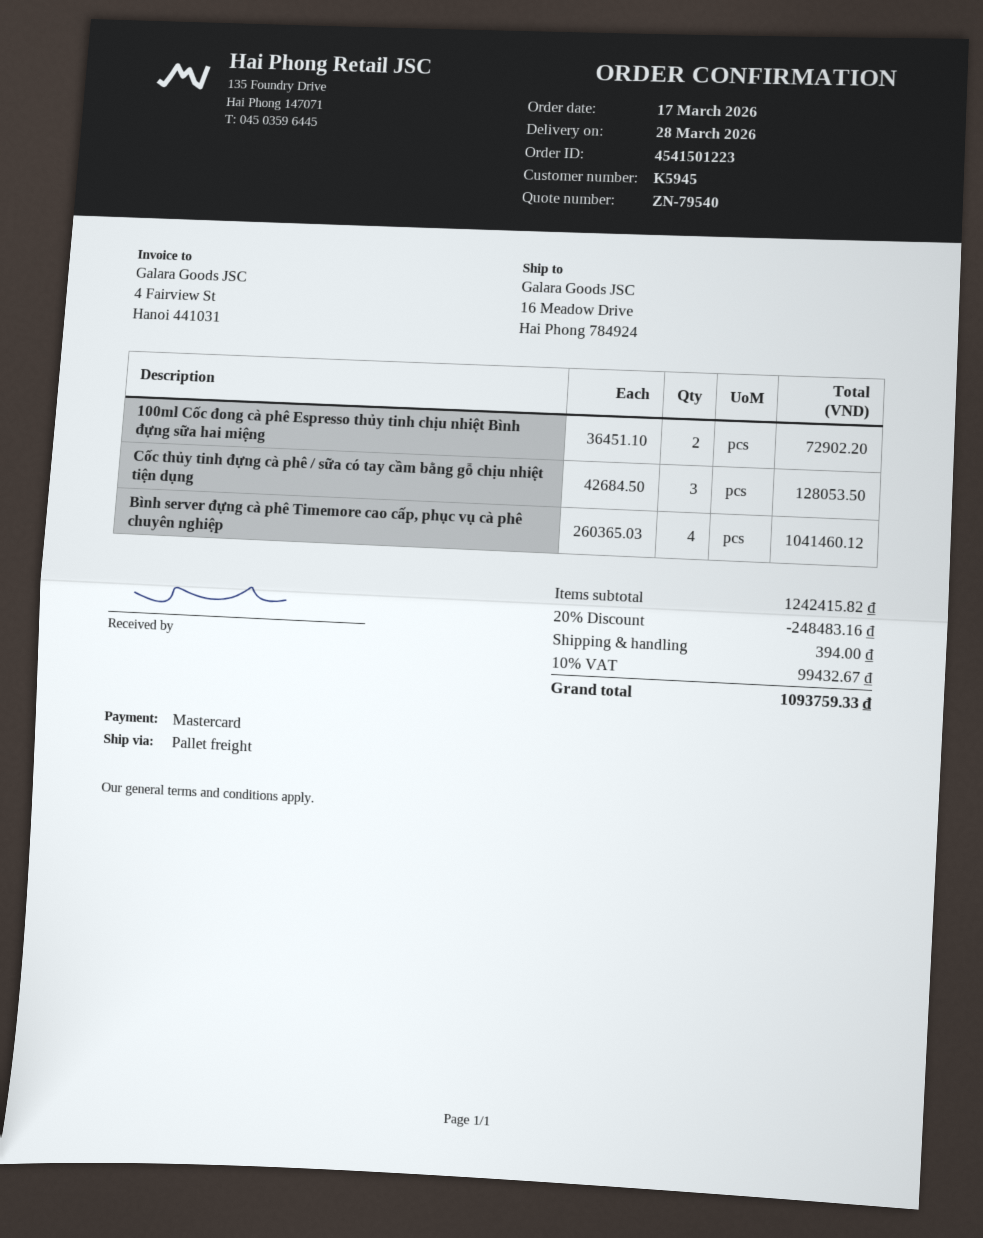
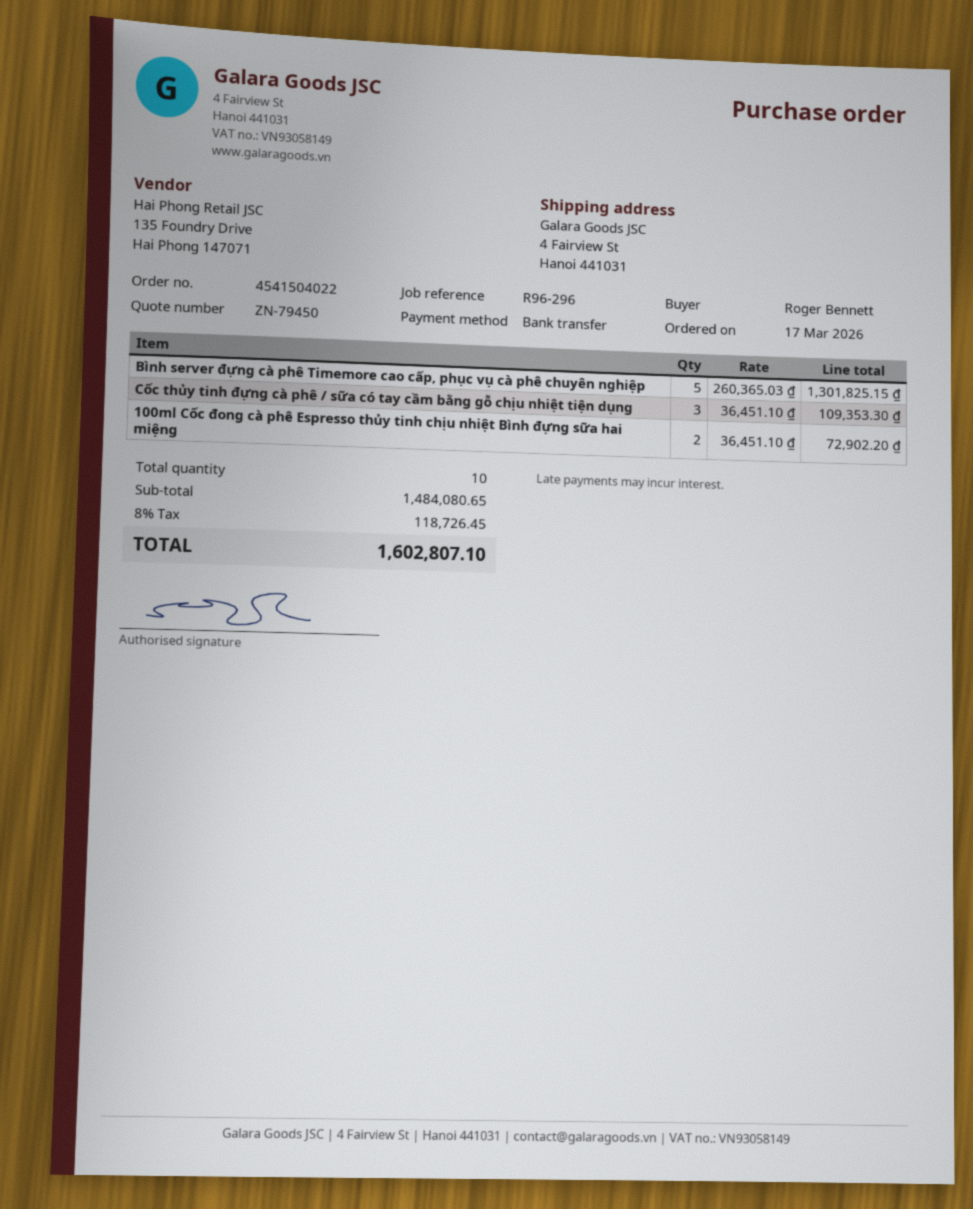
quote number: ZN-79540 -> ZN-79450
order number: 4541501223 -> 4541504022
payment method: Mastercard -> bank transfer
ship to: 16 Meadow Drive, Hai Phong 784924 -> 4 Fairview St, Hanoi 441031
Cốc thủy tinh đựng cà phê / sữa có tay cầm bằng gỗ chịu nhiệt tiện dụng: 3 x 42684.50 = 128053.50 -> 3 x 36451.10 = 109353.30
Bình server đựng cà phê Timemore cao cấp, phục vụ cà phê chuyên nghiệp: 4 x 260365.03 = 1041460.12 -> 5 x 260365.03 = 1301825.15
subtotal: 1242415.82 -> 1484080.65
discount: 20% = 248483.16 -> none
shipping: 394.00 -> none
tax: 10% = 99432.67 -> 8% = 118726.45
total: 1093759.33 -> 1602807.10

